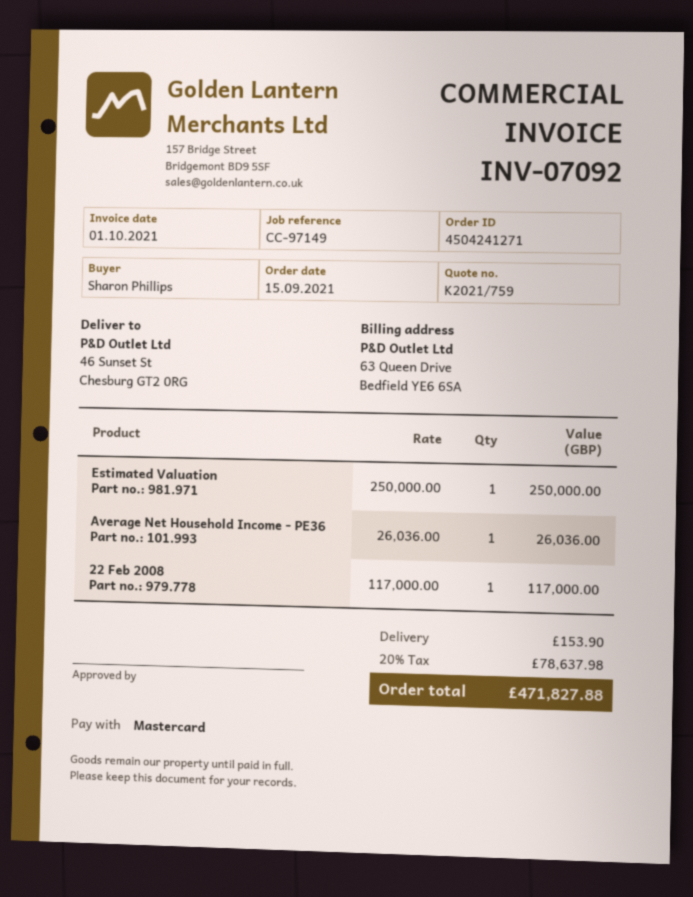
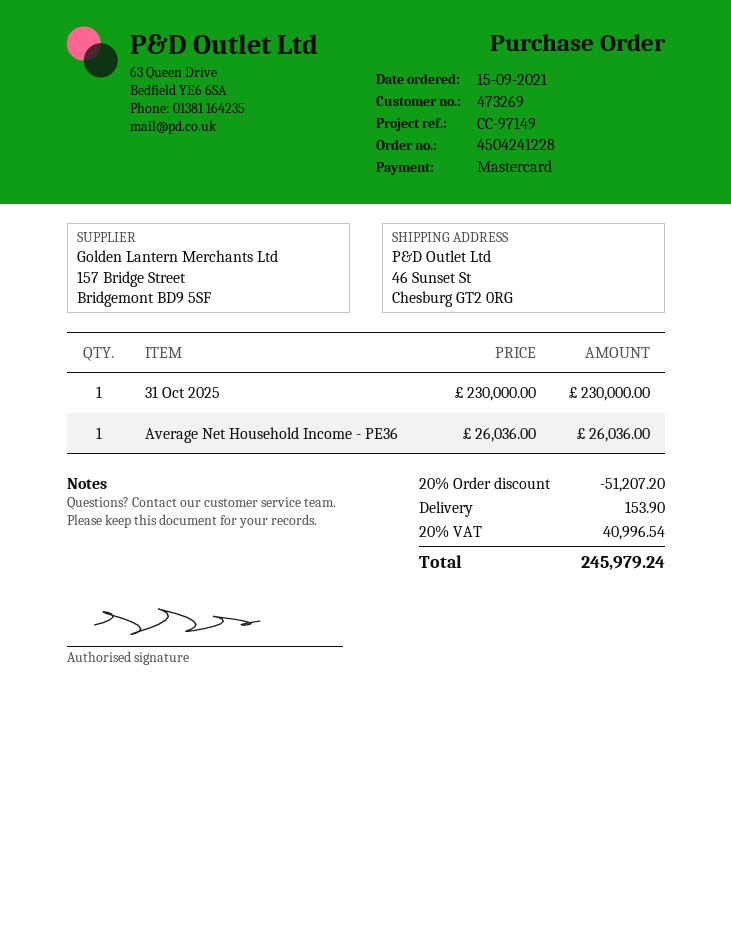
order number: 4504241271 -> 4504241228
Estimated Valuation: 1 x 250000.00 = 250000.00 -> none
22 Feb 2008: 1 x 117000.00 = 117000.00 -> none
31 Oct 2025: none -> 1 x 230000.00 = 230000.00
discount: none -> 20% = 51207.20
tax: 20% = 78637.98 -> 20% = 40996.54
total: 471827.88 -> 245979.24

